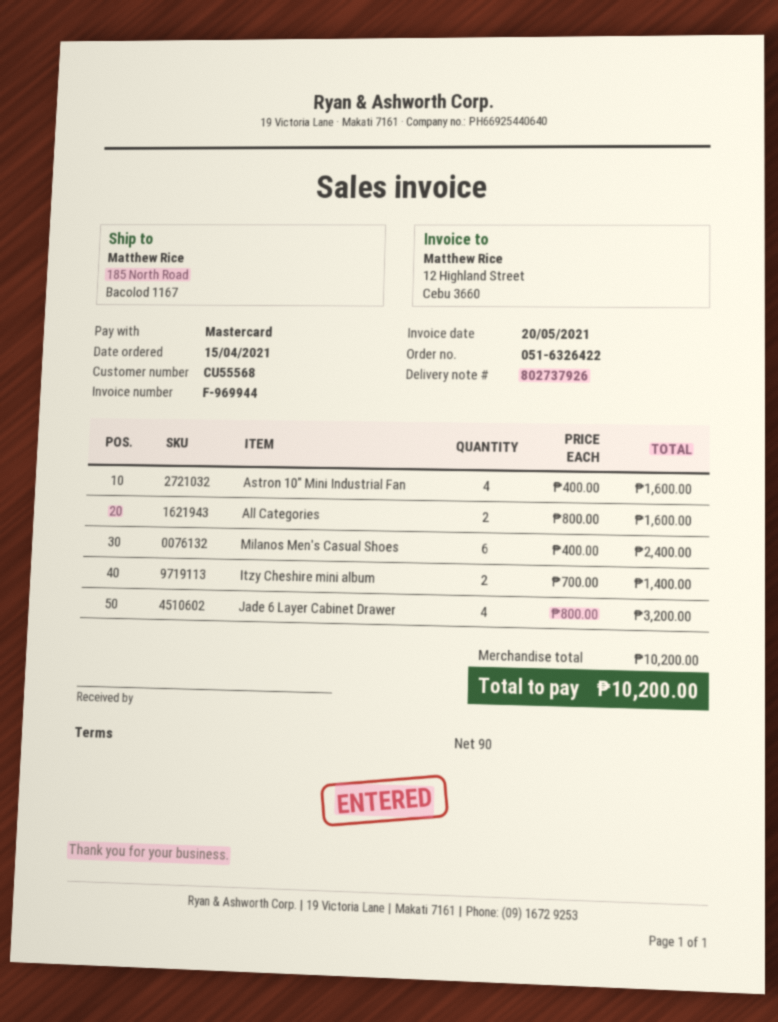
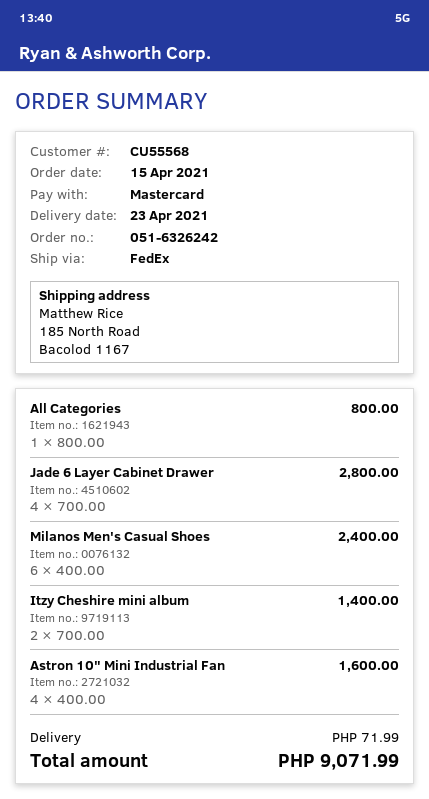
order number: 051-6326422 -> 051-6326242
All Categories: 2 x 800.00 = 1600.00 -> 1 x 800.00 = 800.00
Jade 6 Layer Cabinet Drawer: 4 x 800.00 = 3200.00 -> 4 x 700.00 = 2800.00
shipping: none -> 71.99
total: 10200.00 -> 9071.99

